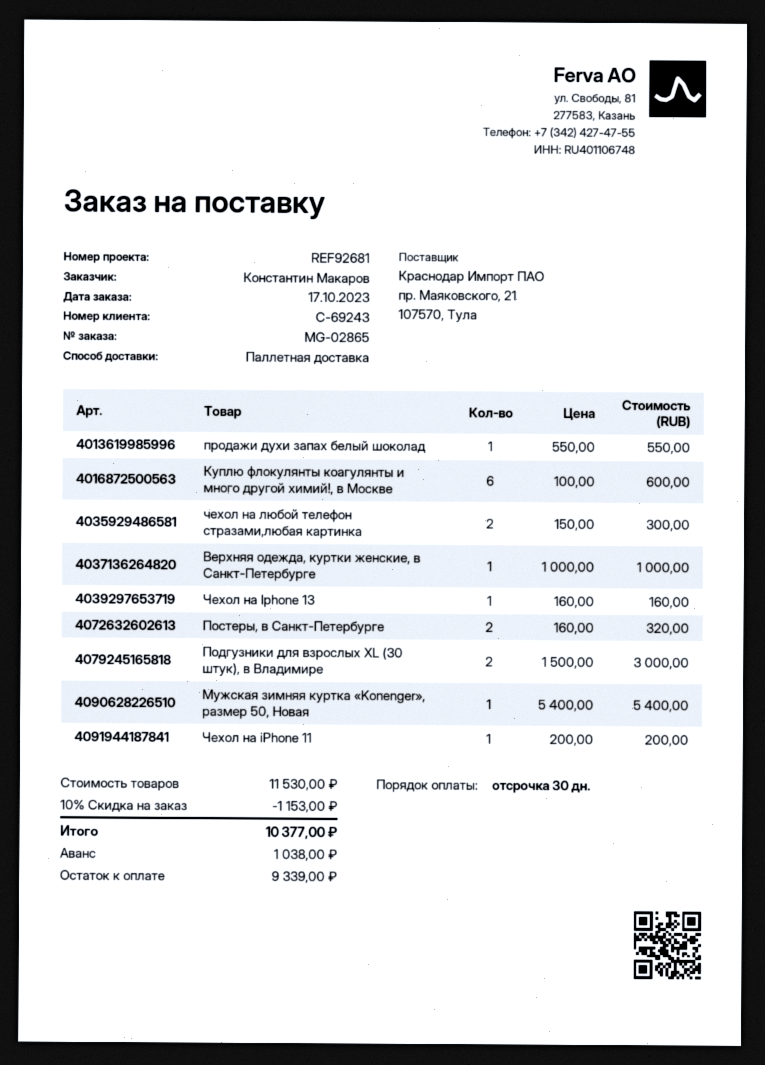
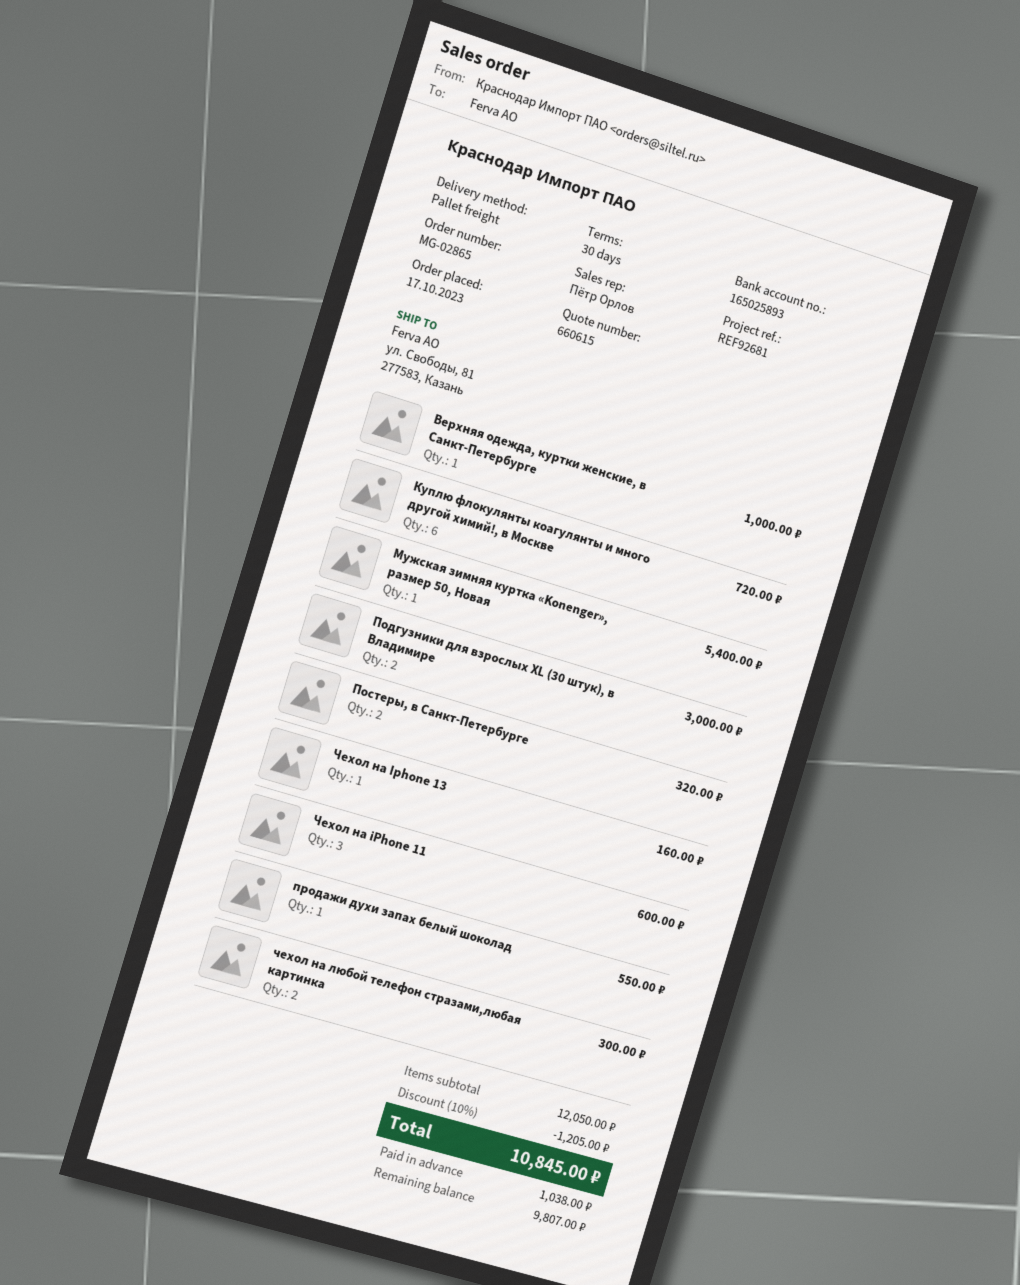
Куплю флокулянты коагулянты и много другой химий!, в Москве: 6 for 600.00 -> 6 for 720.00
Чехол на iPhone 11: 1 for 200.00 -> 3 for 600.00
subtotal: 11530.00 -> 12050.00
discount: 10% = 1153.00 -> 10% = 1205.00
total: 10377.00 -> 10845.00
balance: 9339.00 -> 9807.00

